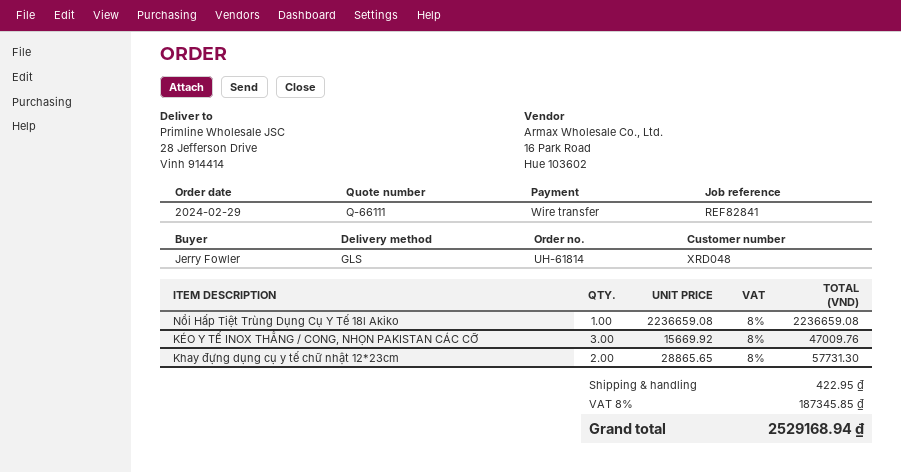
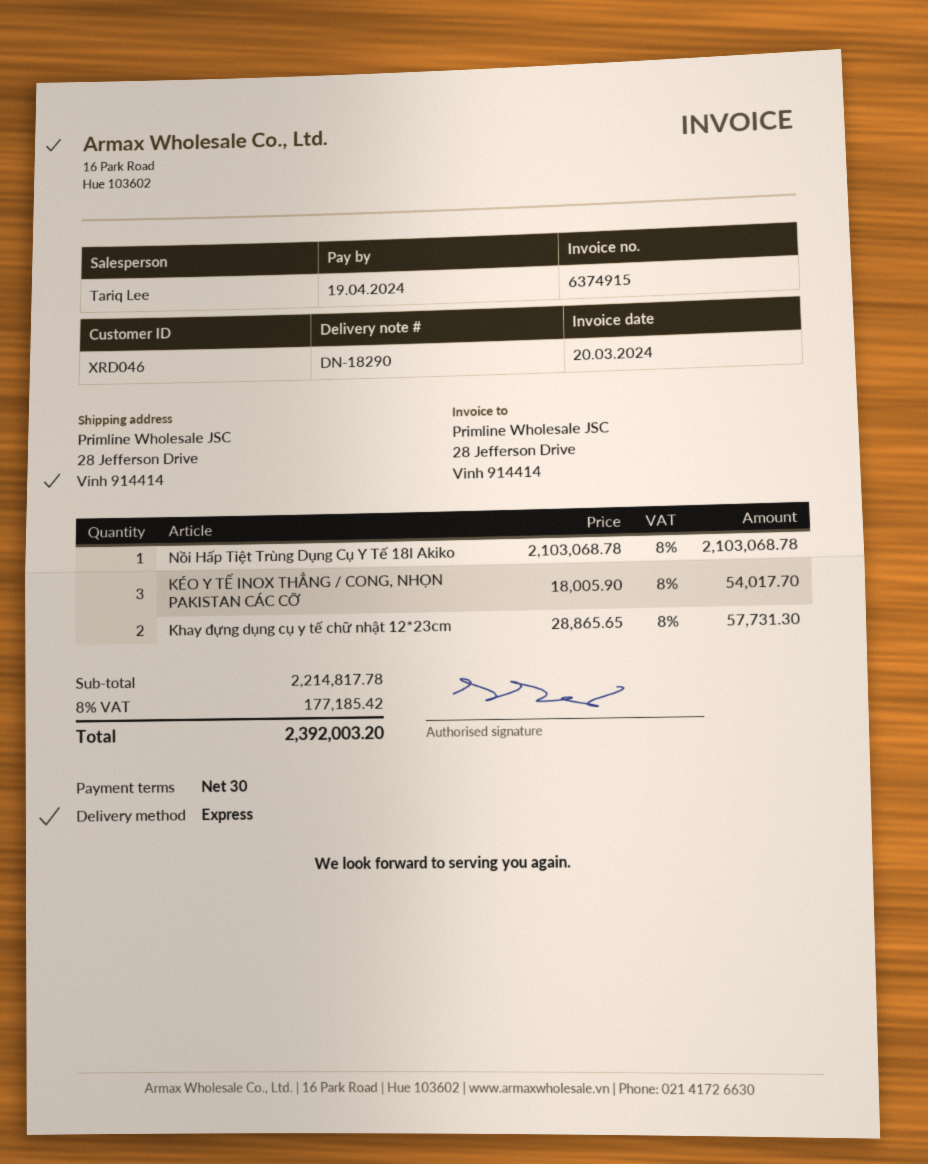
customer number: XRD048 -> XRD046
shipping method: GLS -> express
Nồi Hấp Tiệt Trùng Dụng Cụ Y Tế 18l Akiko: 1 x 2236659.08 = 2236659.08 -> 1 x 2103068.78 = 2103068.78
KÉO Y TẾ INOX THẲNG / CONG, NHỌN PAKISTAN CÁC CỠ: 3 x 15669.92 = 47009.76 -> 3 x 18005.90 = 54017.70
shipping: 422.95 -> none
tax: 8% = 187345.85 -> 8% = 177185.42
total: 2529168.94 -> 2392003.20

